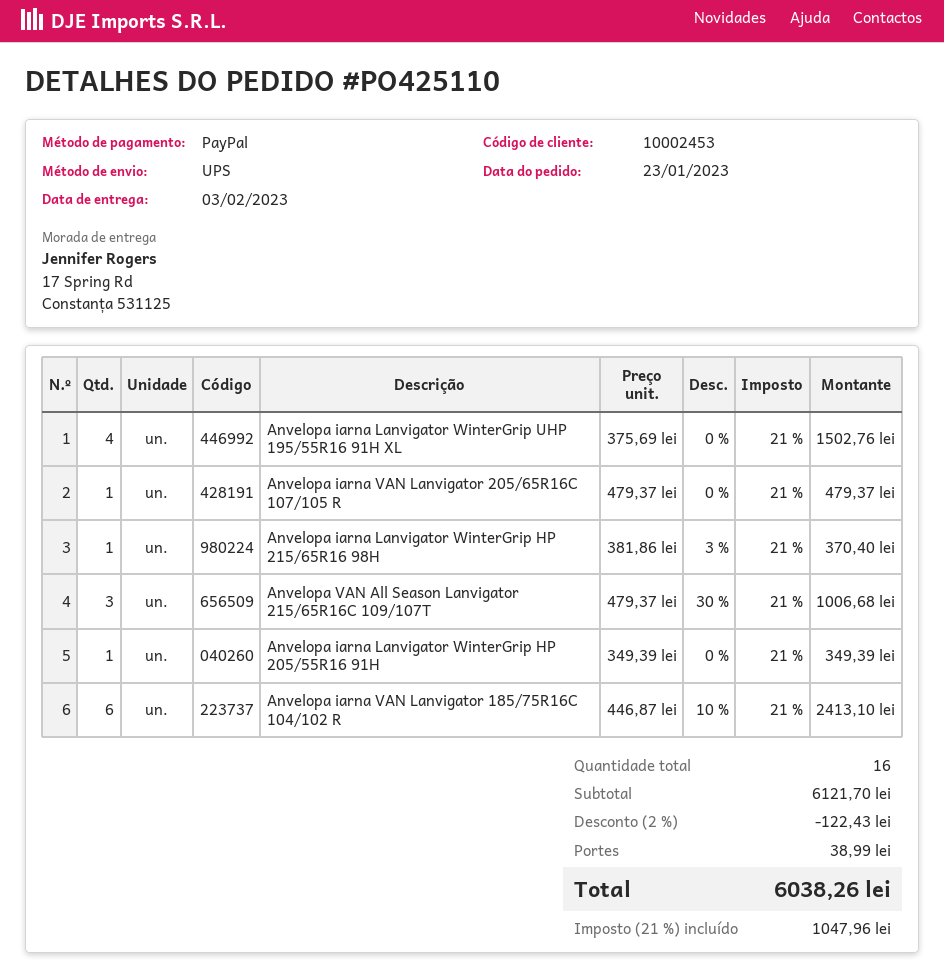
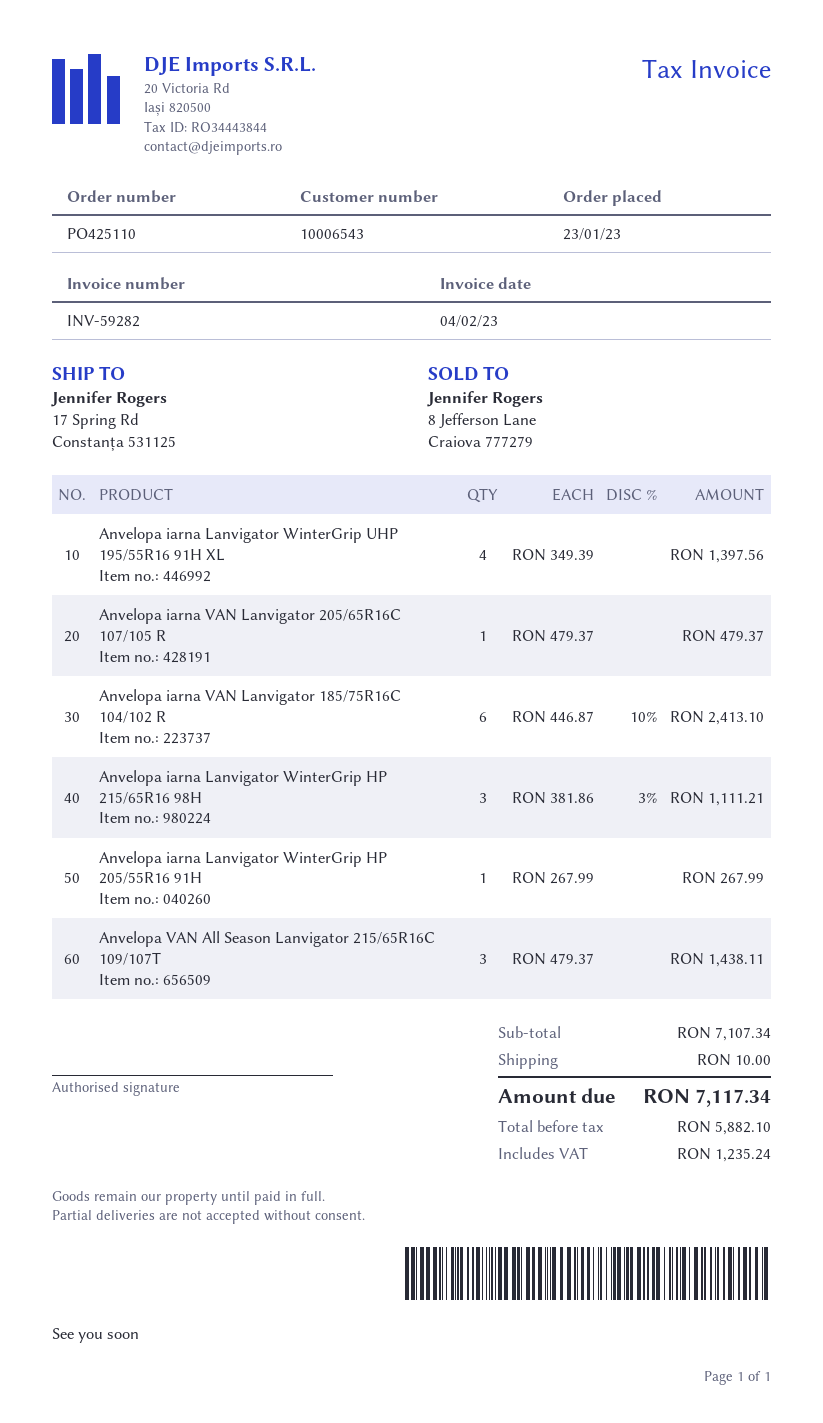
customer number: 10002453 -> 10006543
Anvelopa iarna Lanvigator WinterGrip UHP 195/55R16 91H XL: 4 x 375.69 = 1502.76 -> 4 x 349.39 = 1397.56
Anvelopa iarna Lanvigator WinterGrip HP 215/65R16 98H: 1 x 381.86 - 3% = 370.40 -> 3 x 381.86 - 3% = 1111.21
Anvelopa VAN All Season Lanvigator 215/65R16C 109/107T: 3 x 479.37 - 30% = 1006.68 -> 3 x 479.37 = 1438.11
Anvelopa iarna Lanvigator WinterGrip HP 205/55R16 91H: 1 x 349.39 = 349.39 -> 1 x 267.99 = 267.99
subtotal: 6121.70 -> 7107.34
discount: 2% = 122.43 -> none
shipping: 38.99 -> 10.00
tax: 1047.96 -> 1235.24
total: 6038.26 -> 7117.34

